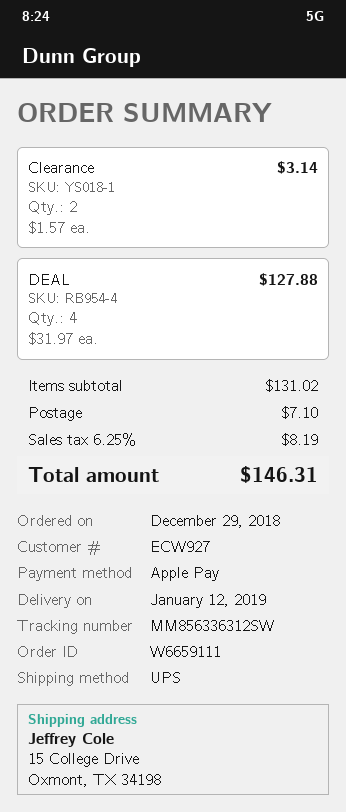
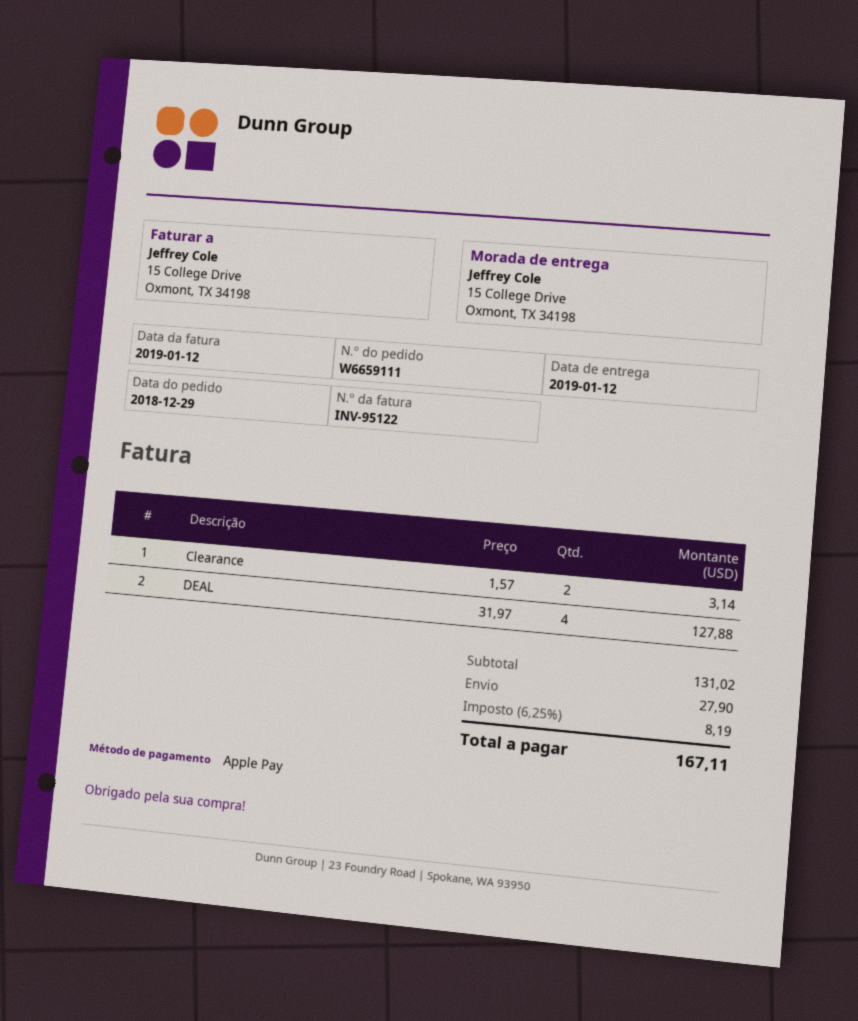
shipping: 7.10 -> 27.90
total: 146.31 -> 167.11

